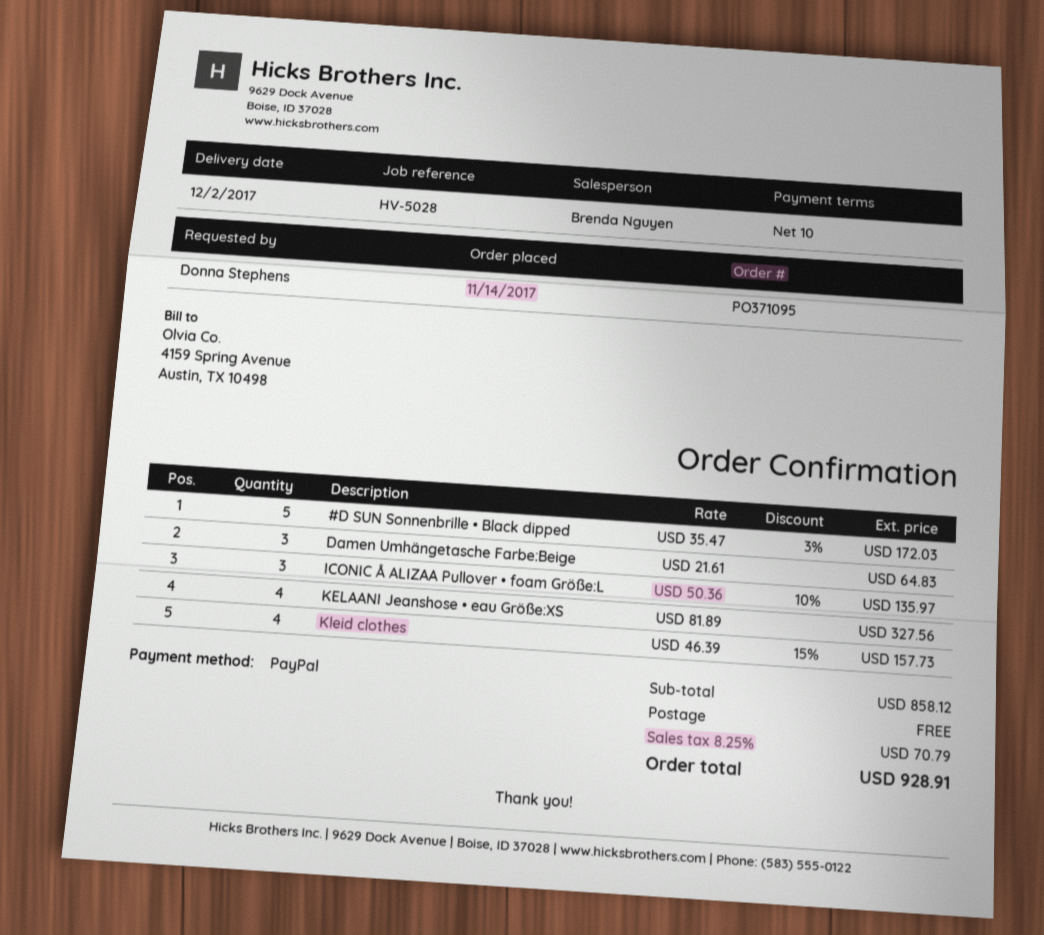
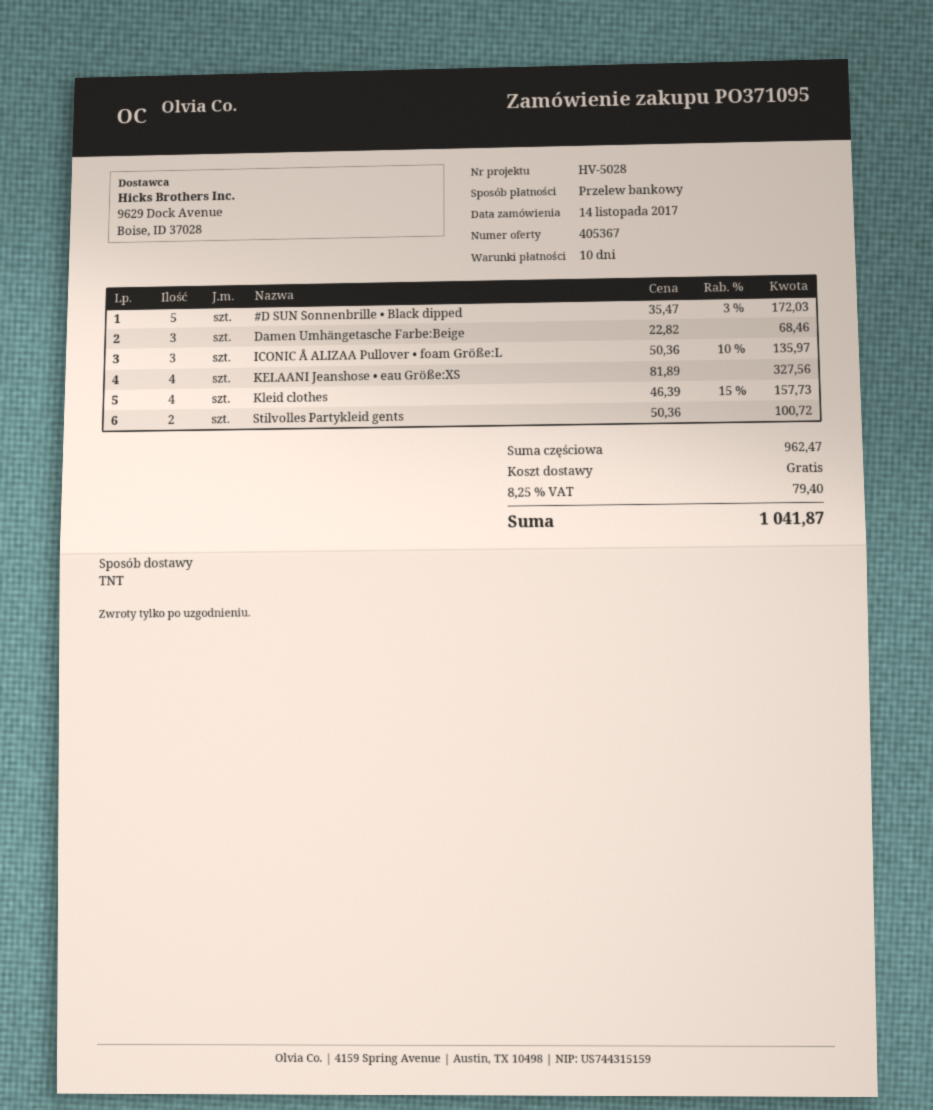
payment method: PayPal -> bank transfer
Damen Umhängetasche Farbe:Beige: 3 x 21.61 = 64.83 -> 3 x 22.82 = 68.46
Stilvolles Partykleid gents: none -> 2 x 50.36 = 100.72
subtotal: 858.12 -> 962.47
tax: 8.25% = 70.79 -> 8.25% = 79.40
total: 928.91 -> 1041.87

